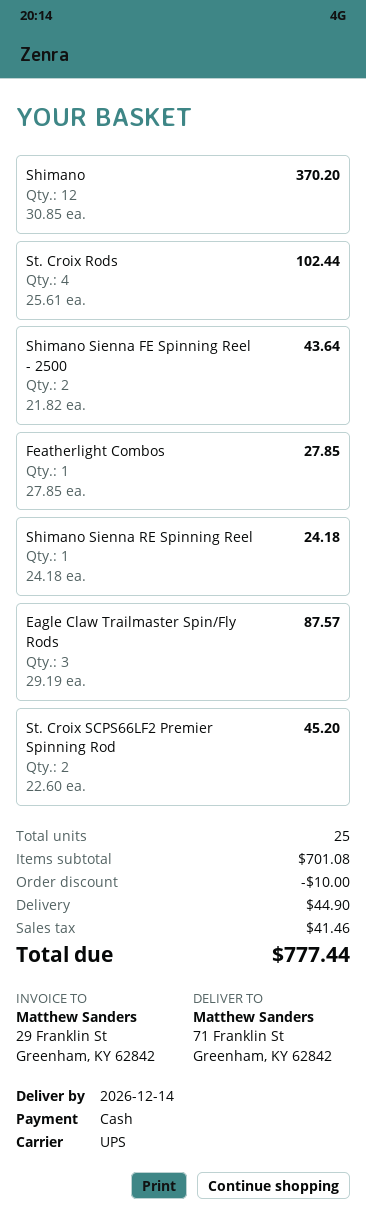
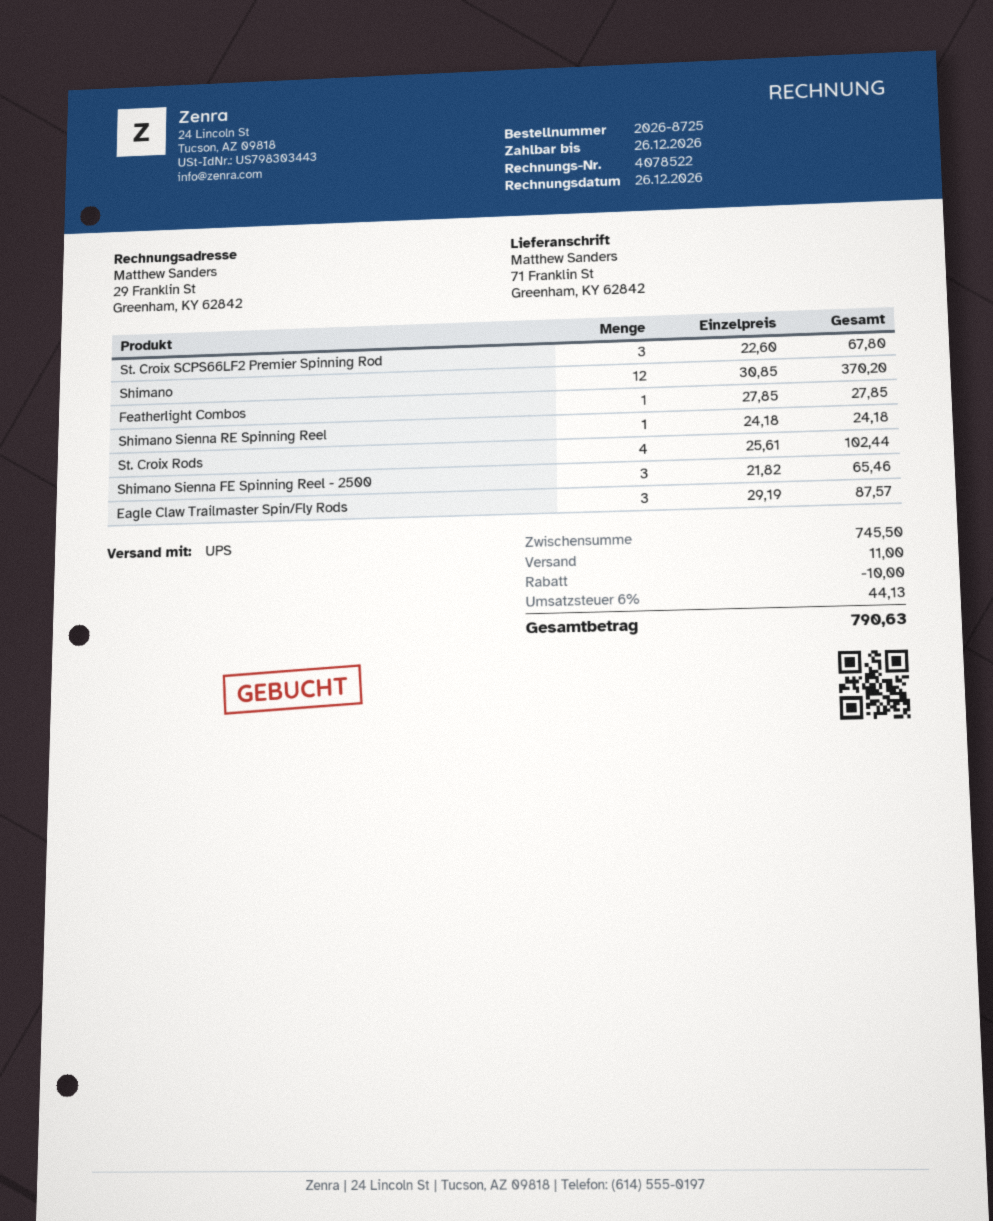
Shimano Sienna FE Spinning Reel - 2500: 2 x 21.82 = 43.64 -> 3 x 21.82 = 65.46
St. Croix SCPS66LF2 Premier Spinning Rod: 2 x 22.60 = 45.20 -> 3 x 22.60 = 67.80
subtotal: 701.08 -> 745.50
shipping: 44.90 -> 11.00
tax: 41.46 -> 44.13
total: 777.44 -> 790.63

